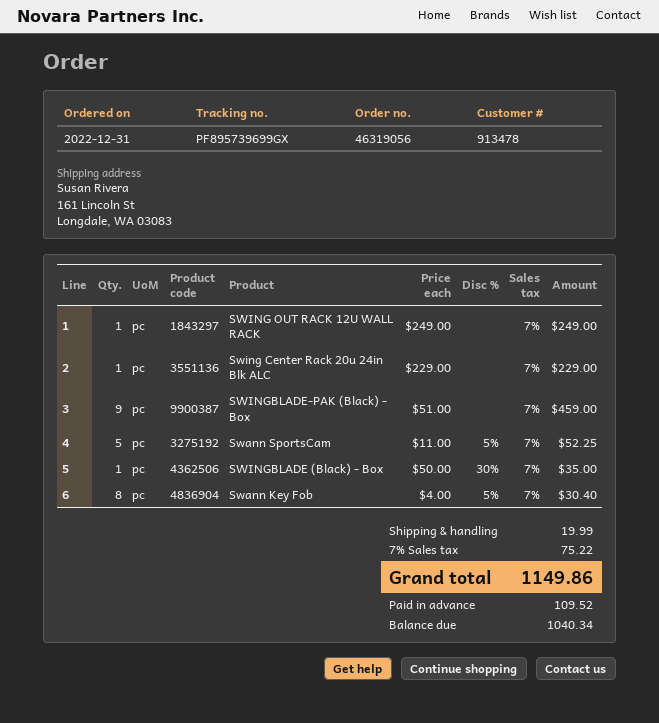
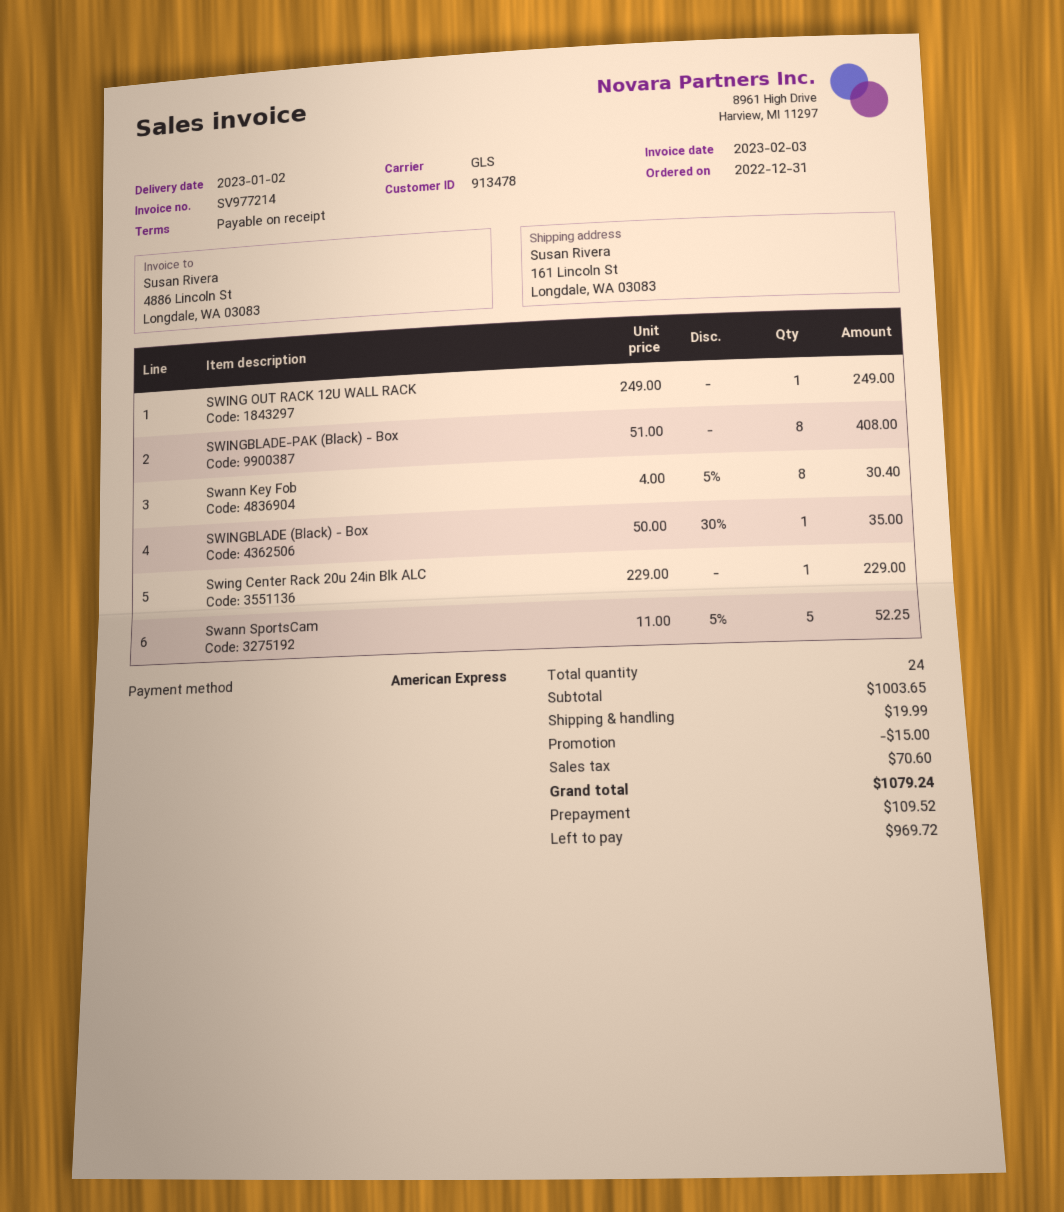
SWINGBLADE-PAK (Black) - Box: 9 x 51.00 = 459.00 -> 8 x 51.00 = 408.00
discount: none -> 15.00
tax: 75.22 -> 70.60
total: 1149.86 -> 1079.24
balance: 1040.34 -> 969.72

